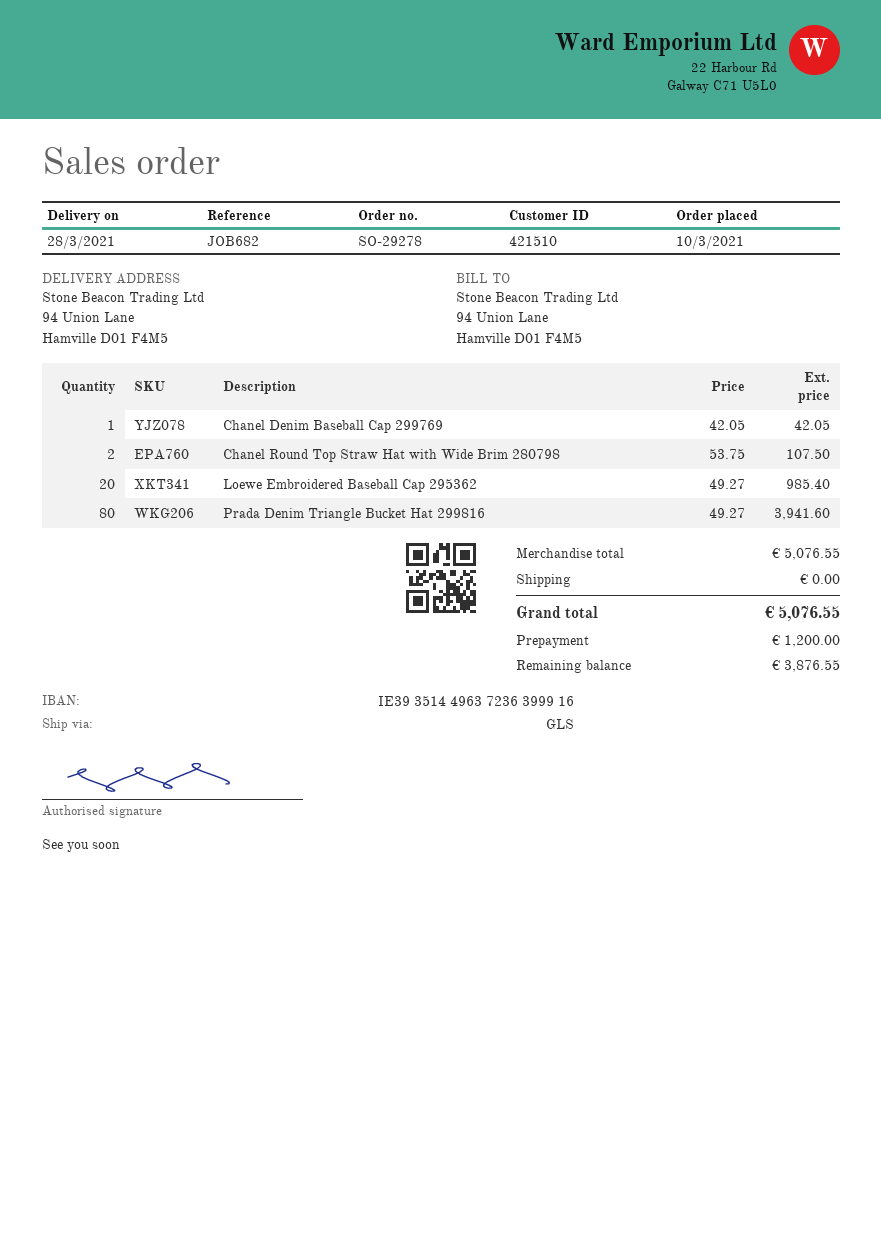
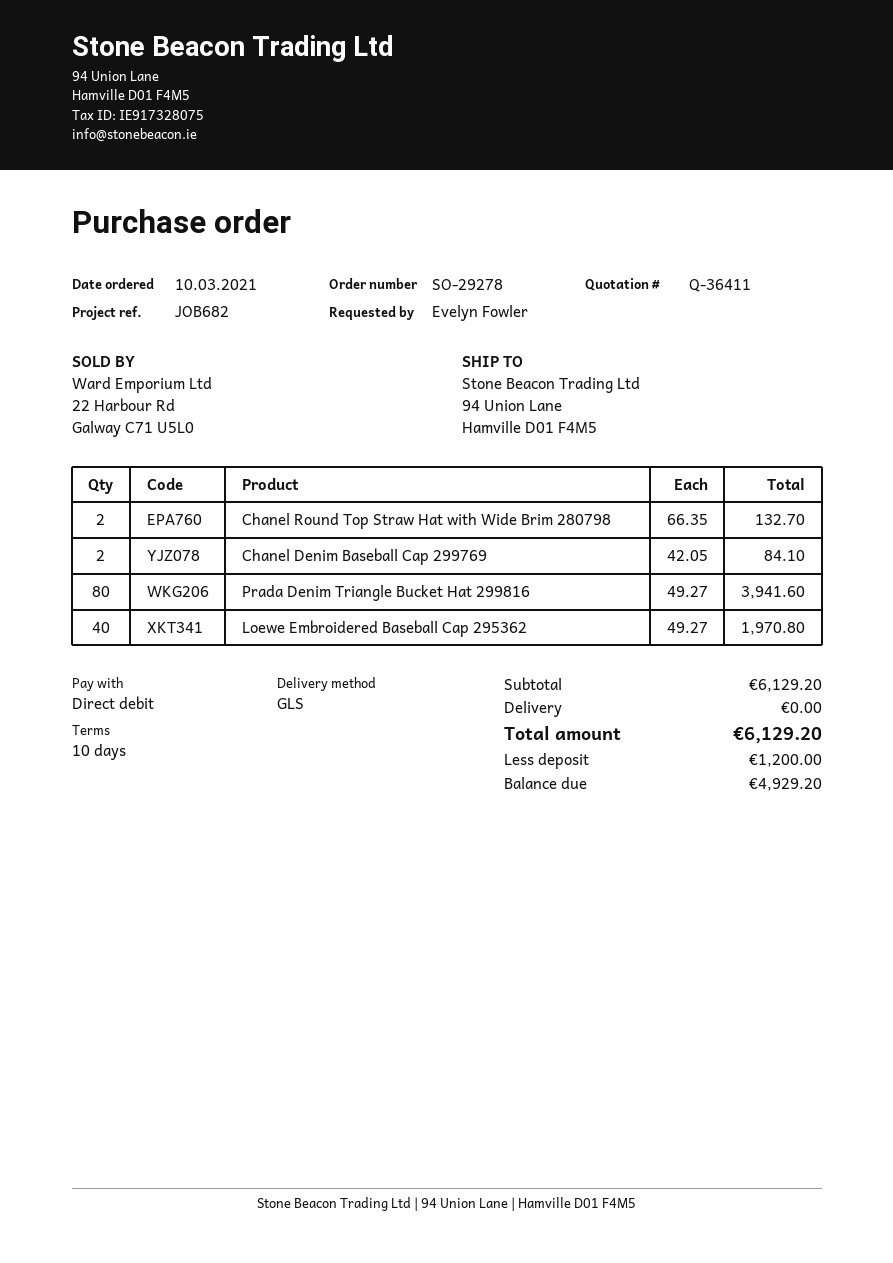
Chanel Denim Baseball Cap 299769: 1 x 42.05 = 42.05 -> 2 x 42.05 = 84.10
Chanel Round Top Straw Hat with Wide Brim 280798: 2 x 53.75 = 107.50 -> 2 x 66.35 = 132.70
Loewe Embroidered Baseball Cap 295362: 20 x 49.27 = 985.40 -> 40 x 49.27 = 1970.80
subtotal: 5076.55 -> 6129.20
total: 5076.55 -> 6129.20
balance: 3876.55 -> 4929.20

